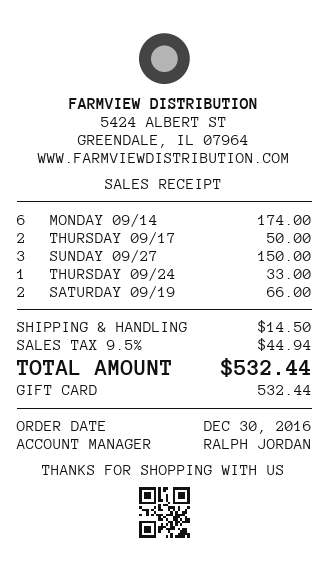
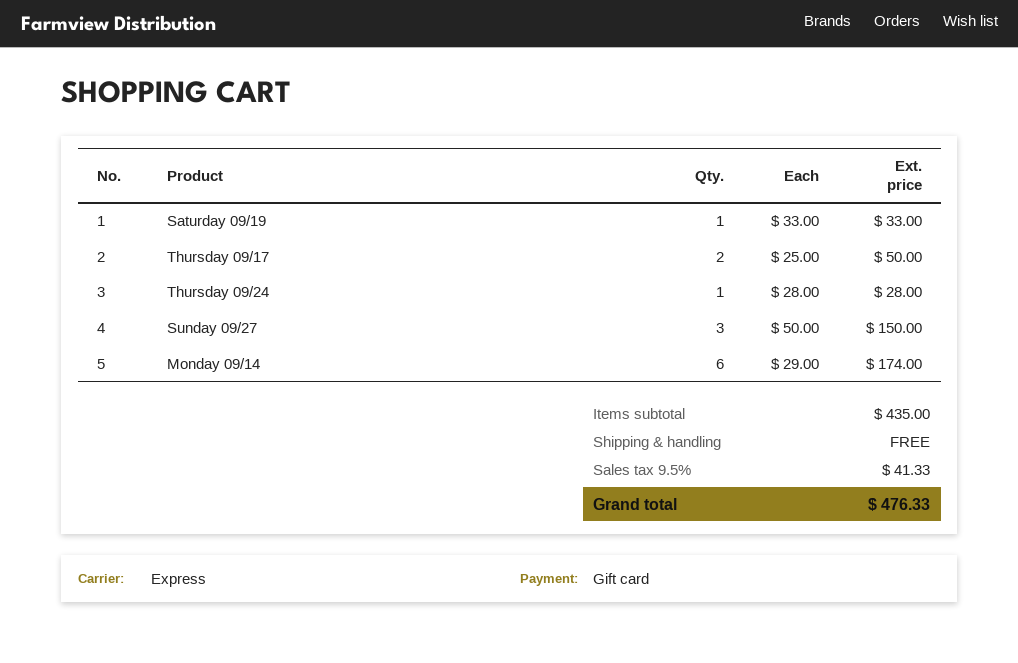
THURSDAY 09/24: 1 for 33.00 -> 1 for 28.00
SATURDAY 09/19: 2 for 66.00 -> 1 for 33.00
shipping: 14.50 -> 0.00
tax: 9.5% = 44.94 -> 9.5% = 41.33
total: 532.44 -> 476.33

